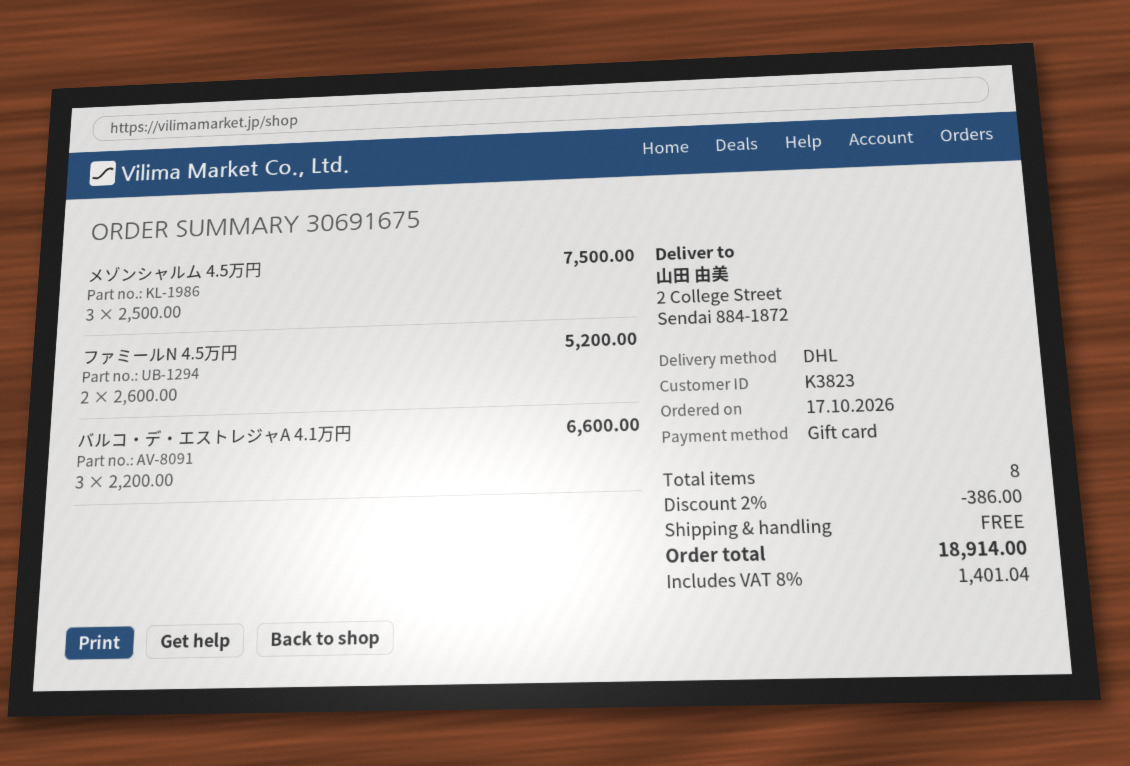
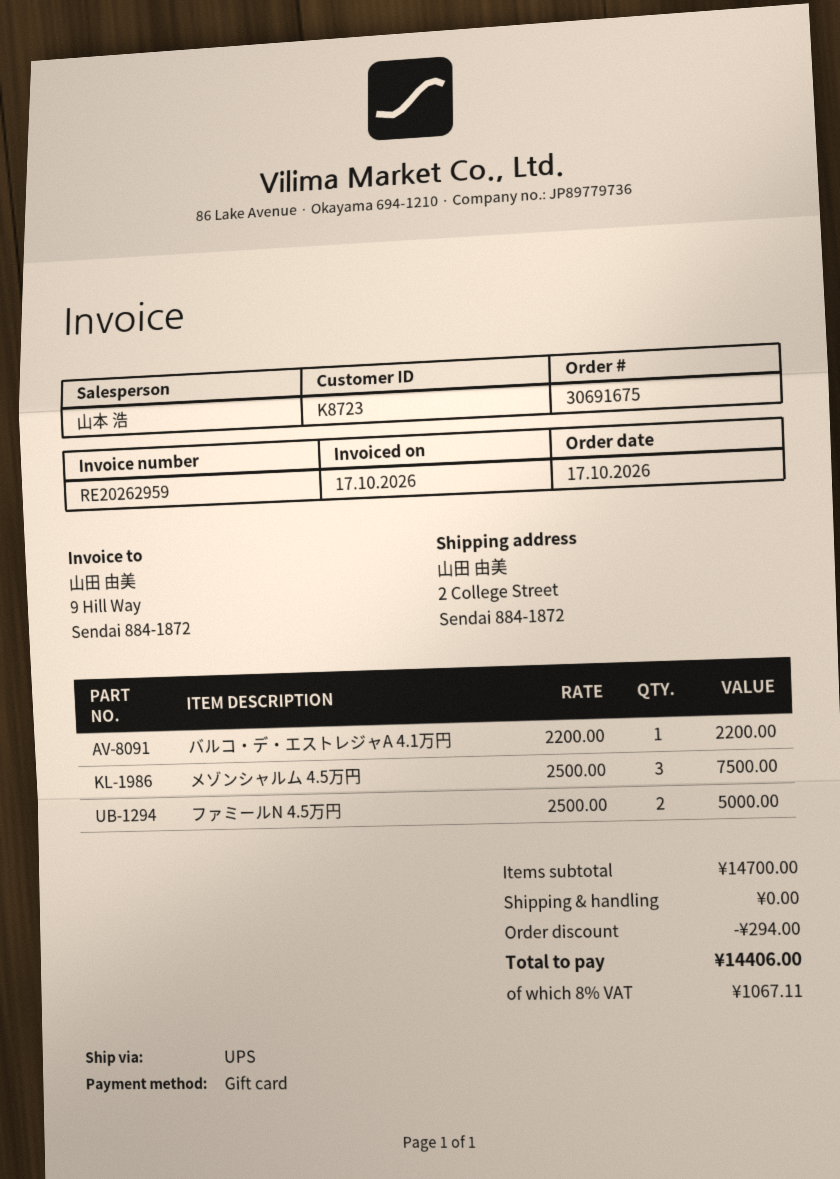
customer number: K3823 -> K8723
shipping method: DHL -> UPS
ファミールN 4.5万円: 2 x 2600.00 = 5200.00 -> 2 x 2500.00 = 5000.00
バルコ・デ・エストレジャA 4.1万円: 3 x 2200.00 = 6600.00 -> 1 x 2200.00 = 2200.00
discount: 386.00 -> 294.00
tax: 8% = 1401.04 -> 8% = 1067.11
total: 18914.00 -> 14406.00

